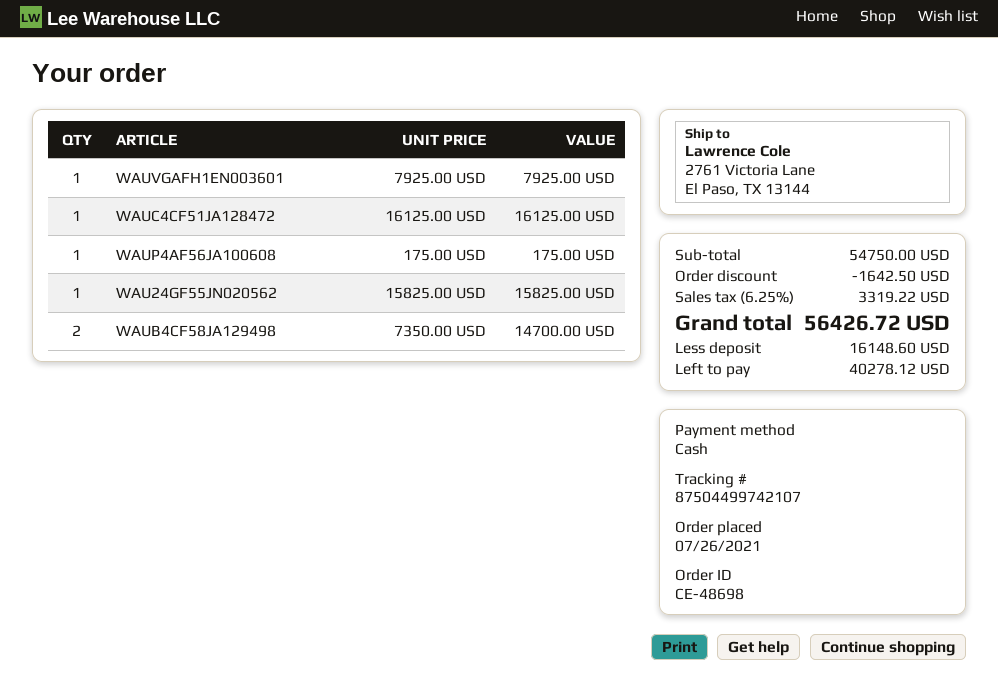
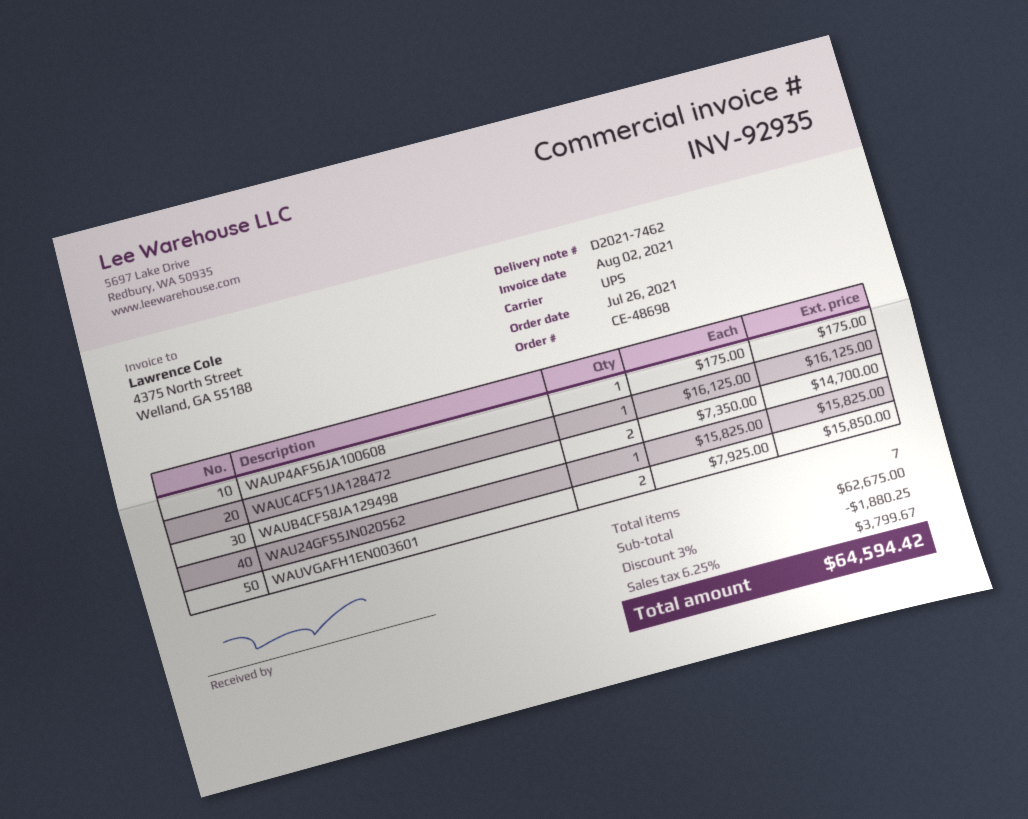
WAUVGAFH1EN003601: 1 x 7925.00 = 7925.00 -> 2 x 7925.00 = 15850.00
subtotal: 54750.00 -> 62675.00
discount: 1642.50 -> 1880.25
tax: 6.25% = 3319.22 -> 6.25% = 3799.67
total: 56426.72 -> 64594.42

